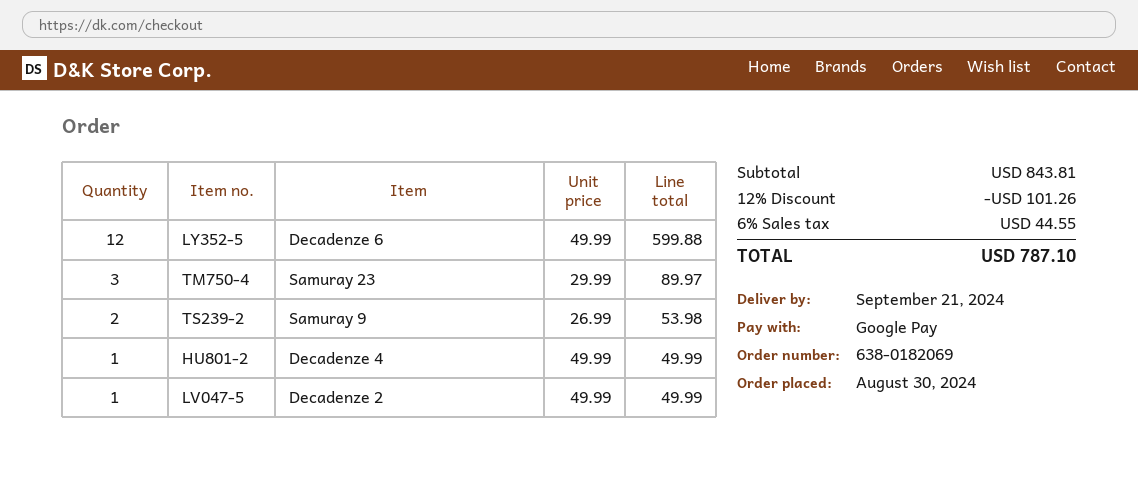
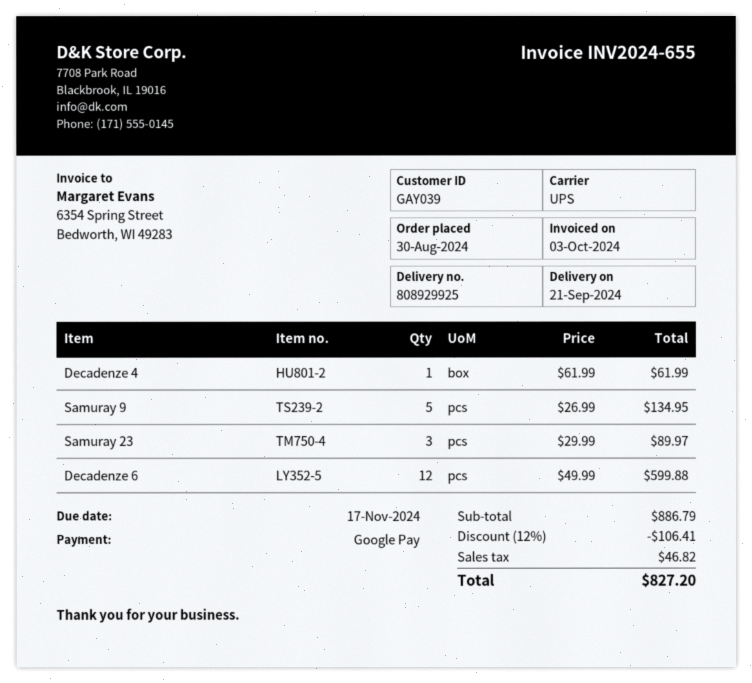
Samuray 9: 2 x 26.99 = 53.98 -> 5 x 26.99 = 134.95
Decadenze 4: 1 x 49.99 = 49.99 -> 1 x 61.99 = 61.99
Decadenze 2: 1 x 49.99 = 49.99 -> none
subtotal: 843.81 -> 886.79
discount: 12% = 101.26 -> 12% = 106.41
tax: 44.55 -> 46.82
total: 787.10 -> 827.20

